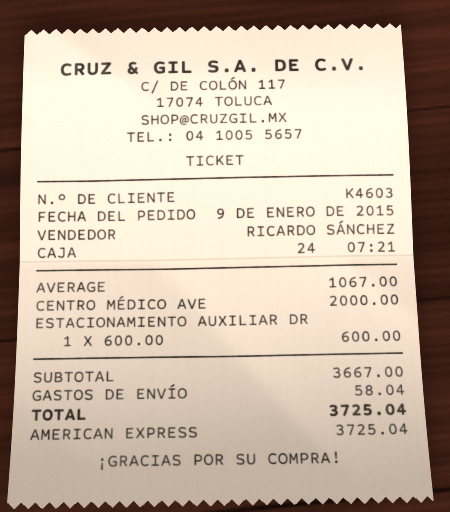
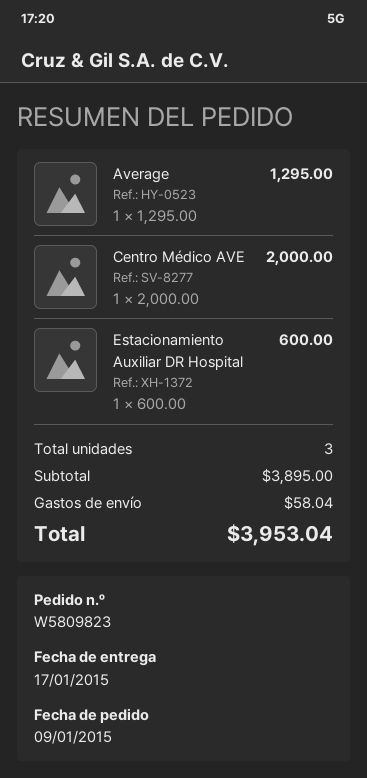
AVERAGE: 1 x 1067.00 = 1067.00 -> 1 x 1295.00 = 1295.00
subtotal: 3667.00 -> 3895.00
total: 3725.04 -> 3953.04

